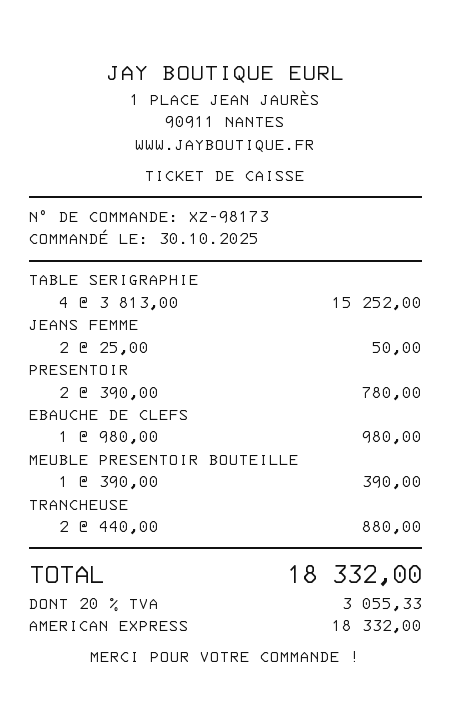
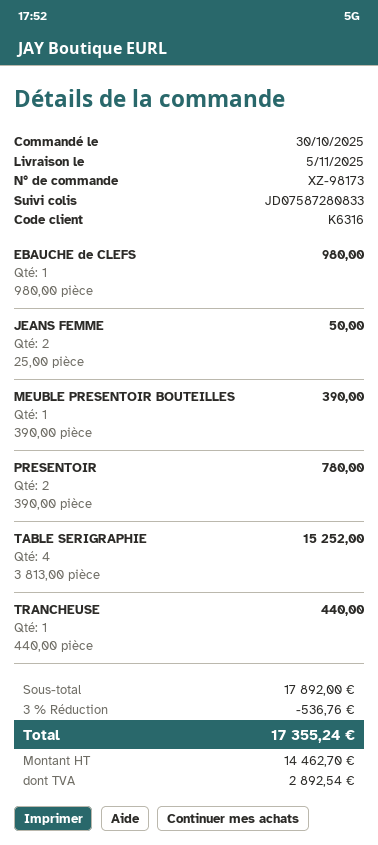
TRANCHEUSE: 2 x 440.00 = 880.00 -> 1 x 440.00 = 440.00
discount: none -> 3% = 536.76
tax: 3055.33 -> 2892.54
total: 18332.00 -> 17355.24

